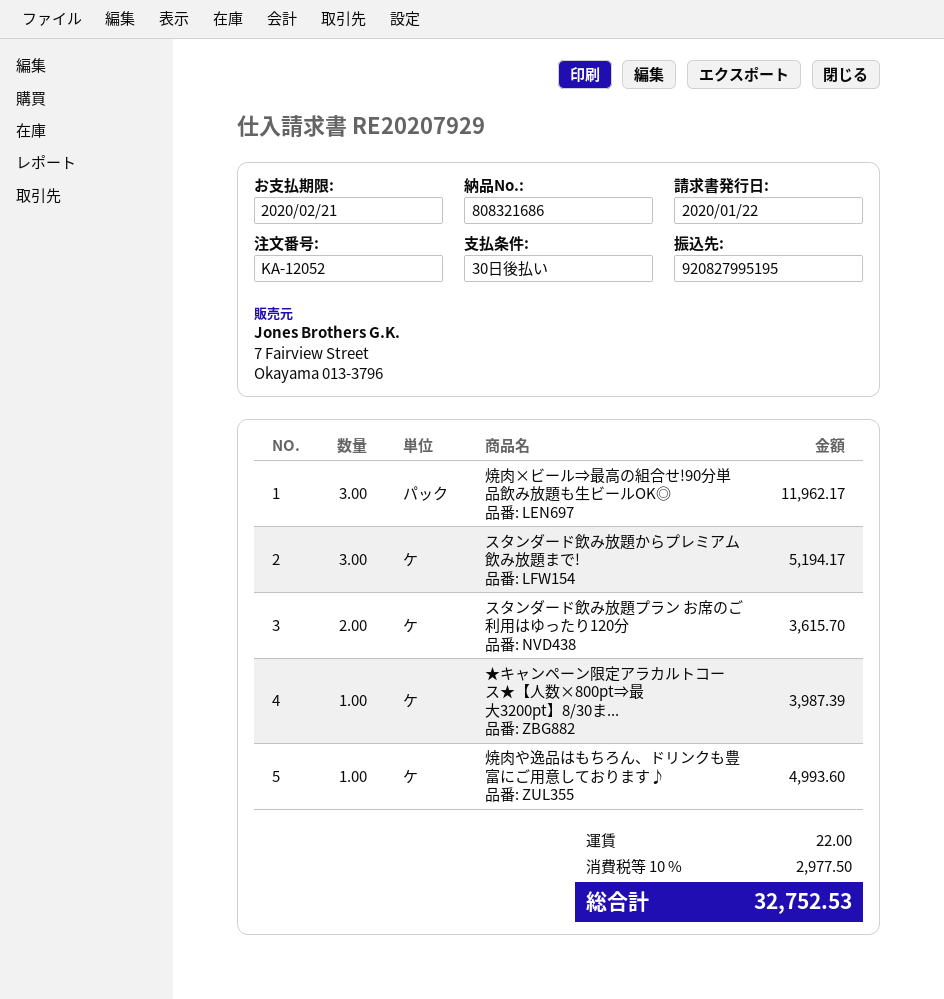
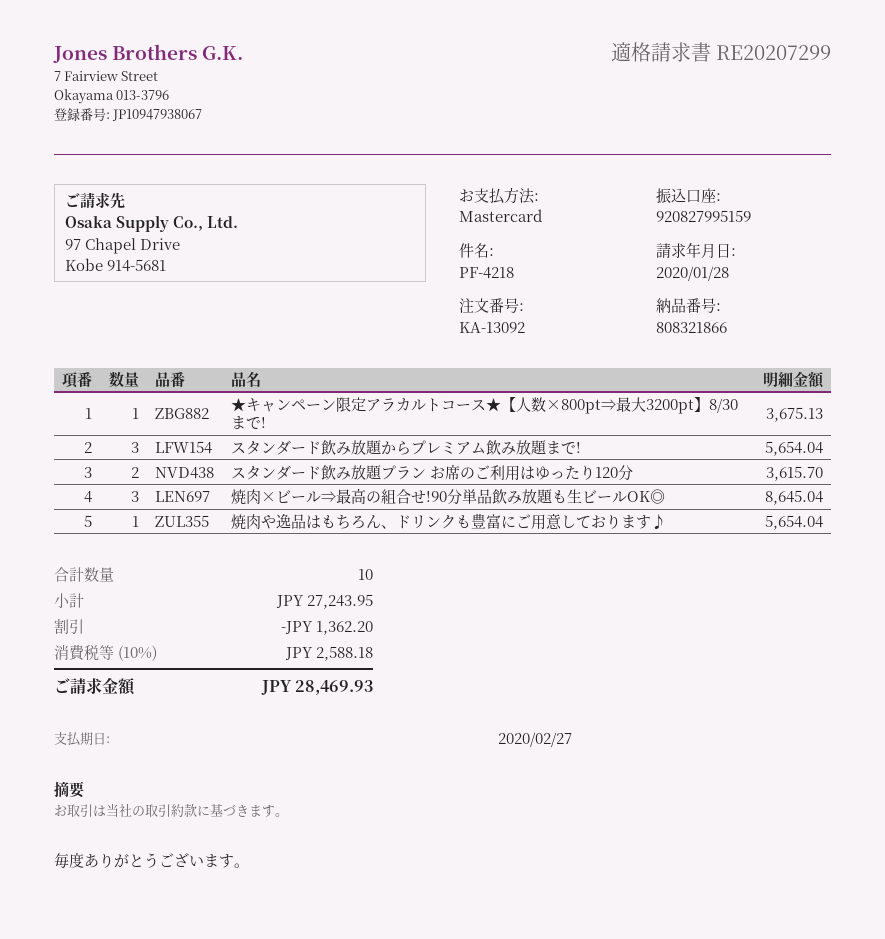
order number: KA-12052 -> KA-13092
delivery note number: 808321686 -> 808321866
invoice number: RE20207929 -> RE20207299
invoice date: 2020-01-22 -> 2020-01-28
due date: 2020-02-21 -> 2020-02-27
bank account: 920827995195 -> 920827995159
焼肉×ビール⇒最高の組合せ!90分単品飲み放題も生ビールOK◎: 3 for 11962.17 -> 3 for 8645.04
スタンダード飲み放題からプレミアム飲み放題まで!: 3 for 5194.17 -> 3 for 5654.04
★キャンペーン限定アラカルトコース★【人数×800pt⇒最大3200pt】8/30ま...: 1 for 3987.39 -> 1 for 3675.13
焼肉や逸品はもちろん、ドリンクも豊富にご用意しております♪: 1 for 4993.60 -> 1 for 5654.04
discount: none -> 1362.20
shipping: 22.00 -> none
tax: 10% = 2977.50 -> 10% = 2588.18
total: 32752.53 -> 28469.93

